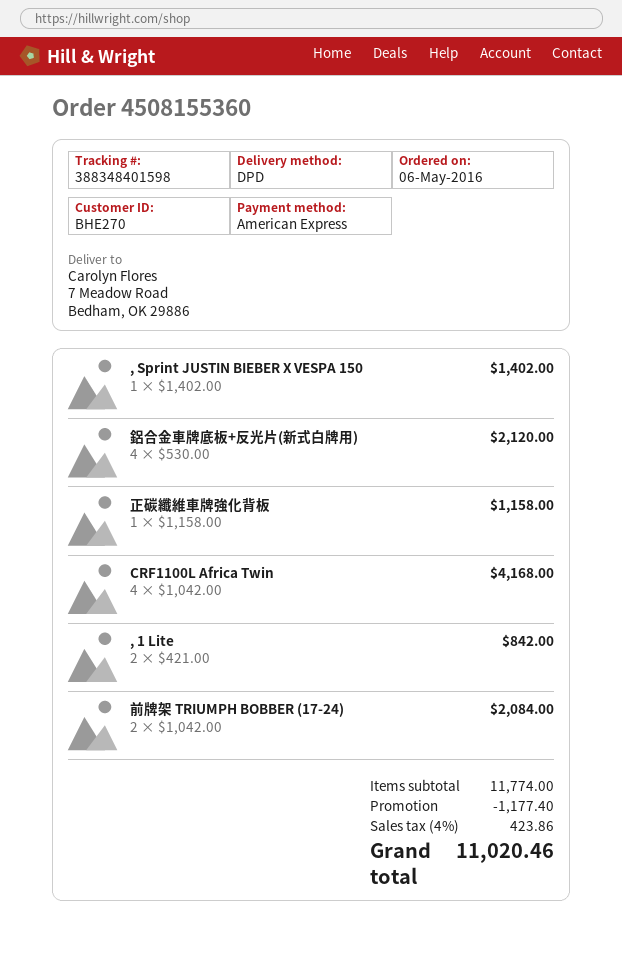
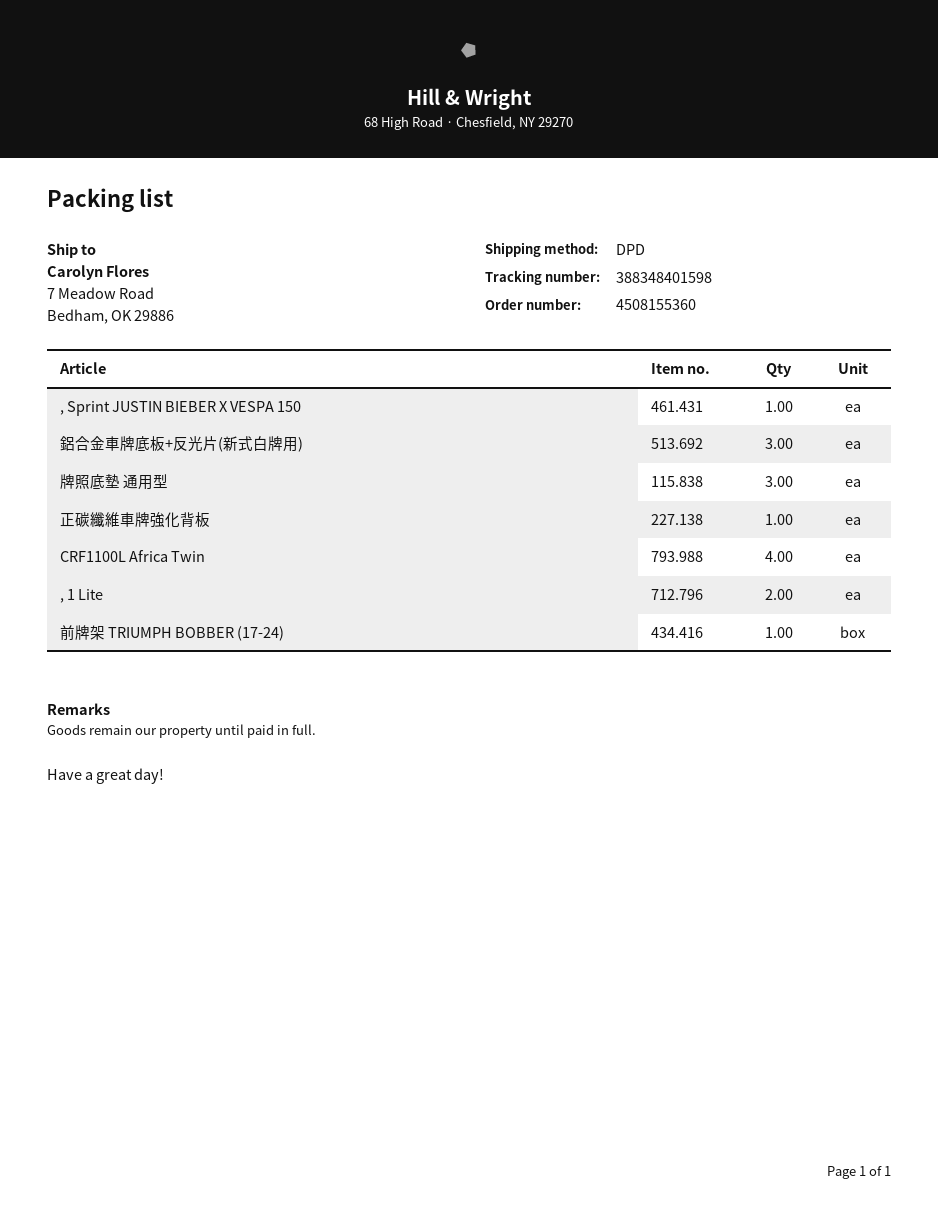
鋁合金車牌底板+反光片(新式白牌用): 4 -> 3
前牌架 TRIUMPH BOBBER (17-24): 2 -> 1
牌照底墊 通用型: none -> 3

